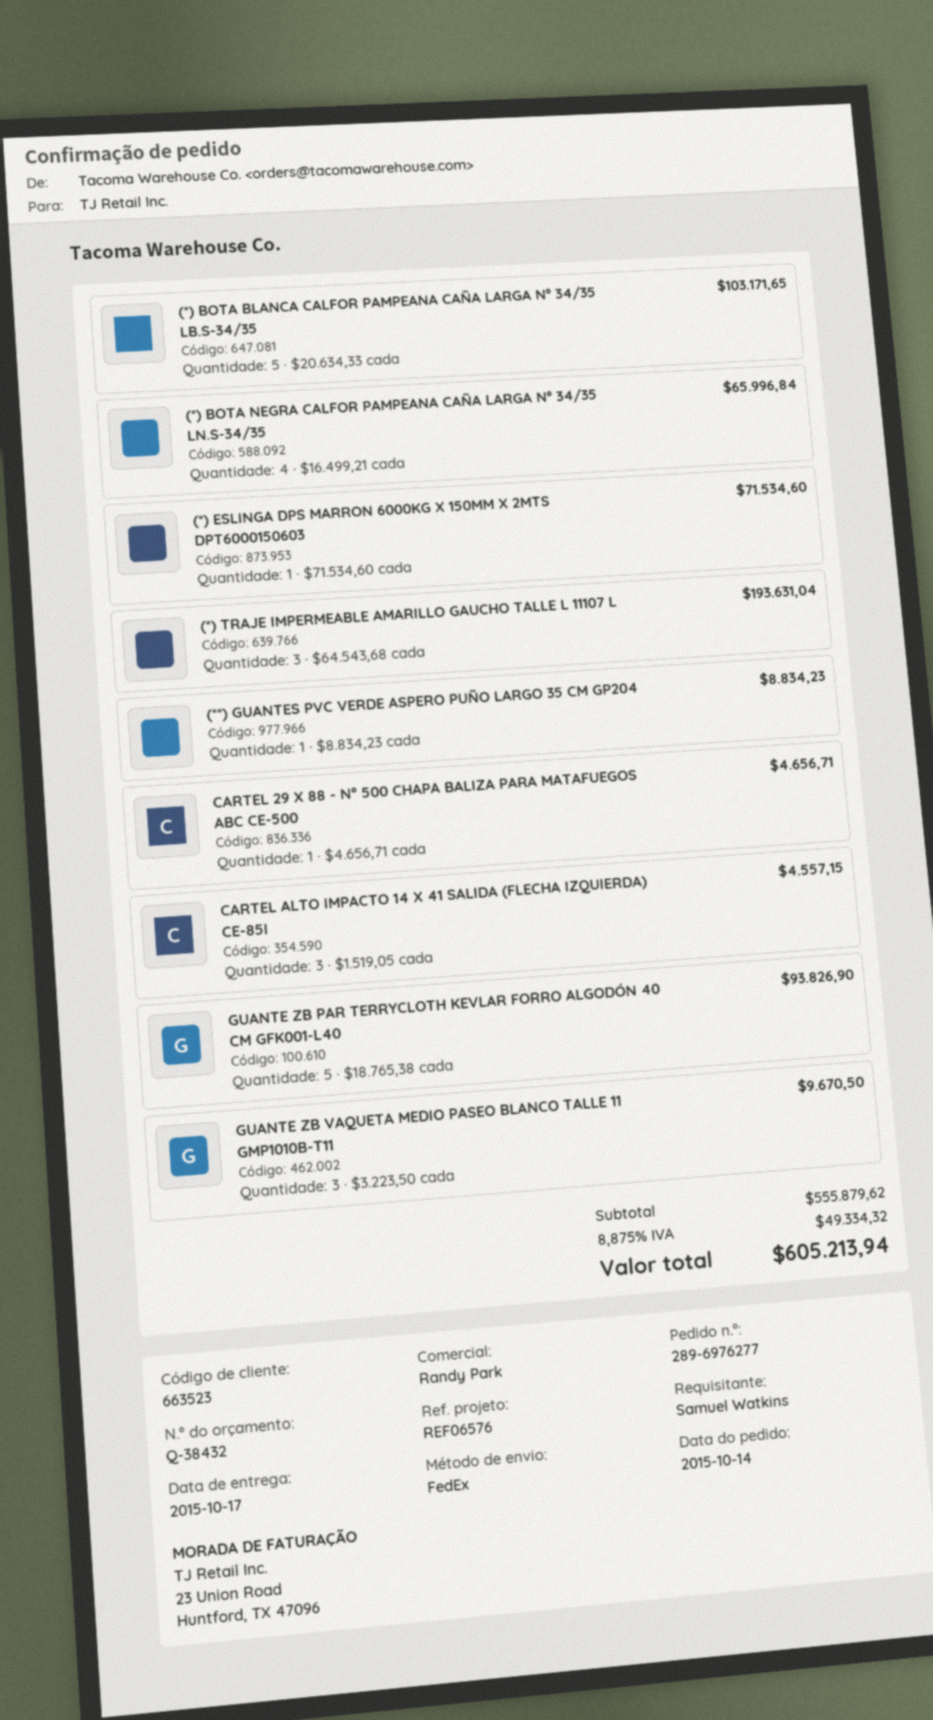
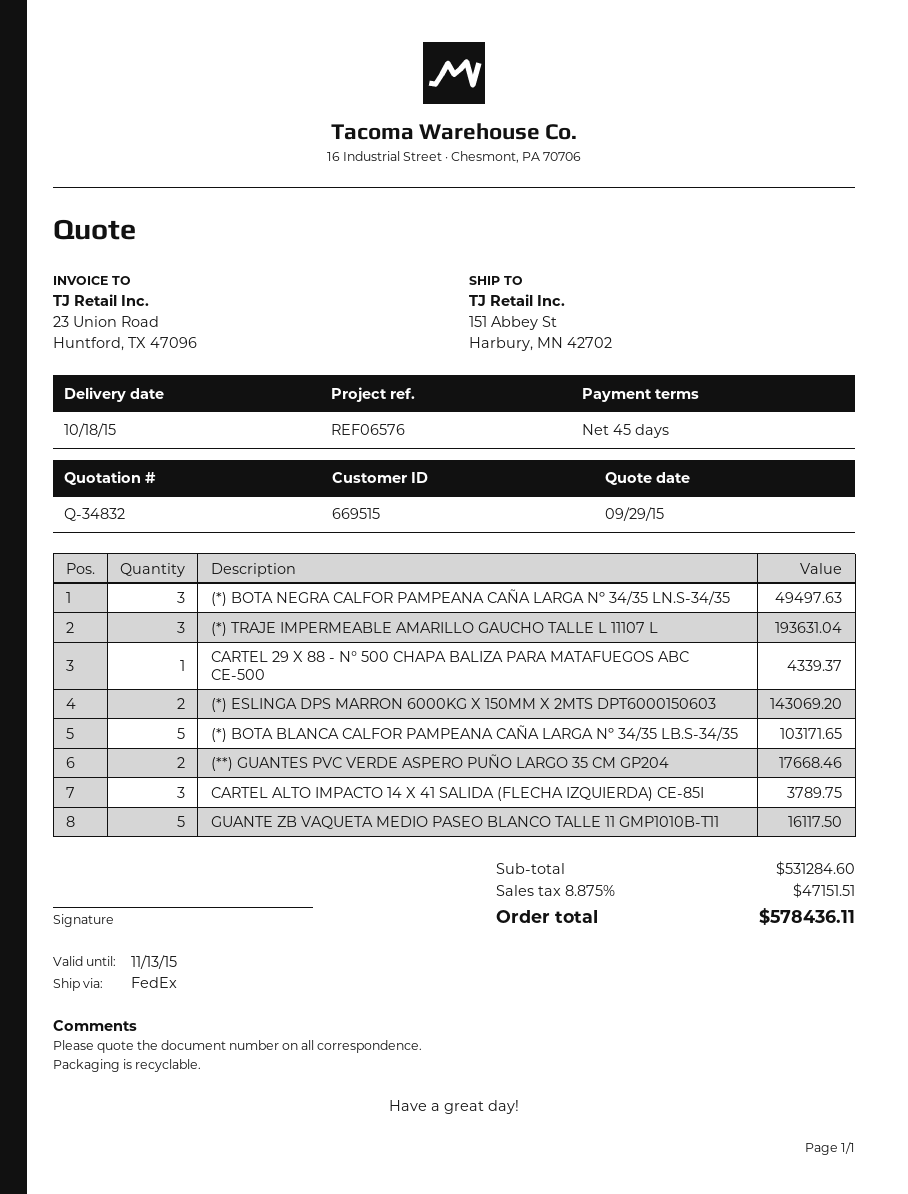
quote number: Q-38432 -> Q-34832
delivery date: 2015-10-17 -> 2015-10-18
customer number: 663523 -> 669515
(*) BOTA NEGRA CALFOR PAMPEANA CAÑA LARGA Nº 34/35 LN.S-34/35: 4 for 65996.84 -> 3 for 49497.63
(*) ESLINGA DPS MARRON 6000KG X 150MM X 2MTS DPT6000150603: 1 for 71534.60 -> 2 for 143069.20
(**) GUANTES PVC VERDE ASPERO PUÑO LARGO 35 CM GP204: 1 for 8834.23 -> 2 for 17668.46
CARTEL 29 X 88 - N° 500 CHAPA BALIZA PARA MATAFUEGOS ABC CE-500: 1 for 4656.71 -> 1 for 4339.37
CARTEL ALTO IMPACTO 14 X 41 SALIDA (FLECHA IZQUIERDA) CE-85I: 3 for 4557.15 -> 3 for 3789.75
GUANTE ZB PAR TERRYCLOTH KEVLAR FORRO ALGODÓN 40 CM GFK001-L40: 5 for 93826.90 -> none
GUANTE ZB VAQUETA MEDIO PASEO BLANCO TALLE 11 GMP1010B-T11: 3 for 9670.50 -> 5 for 16117.50
subtotal: 555879.62 -> 531284.60
tax: 8.875% = 49334.32 -> 8.875% = 47151.51
total: 605213.94 -> 578436.11

